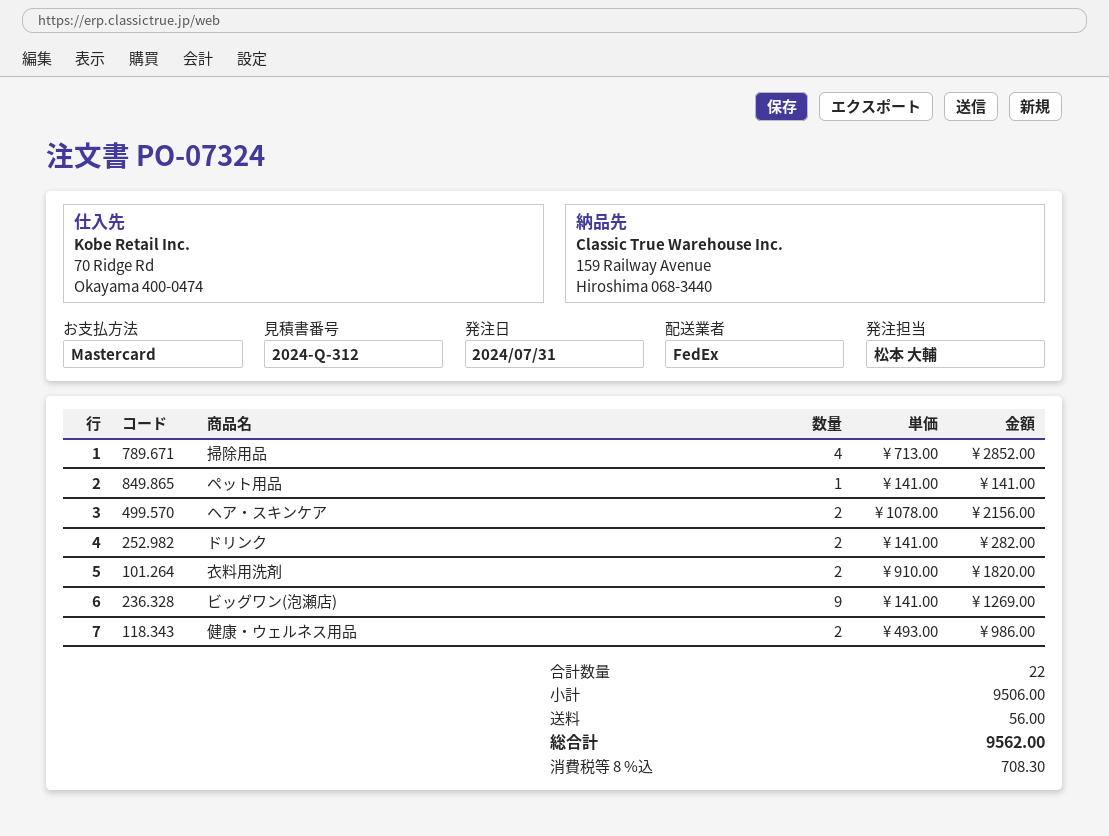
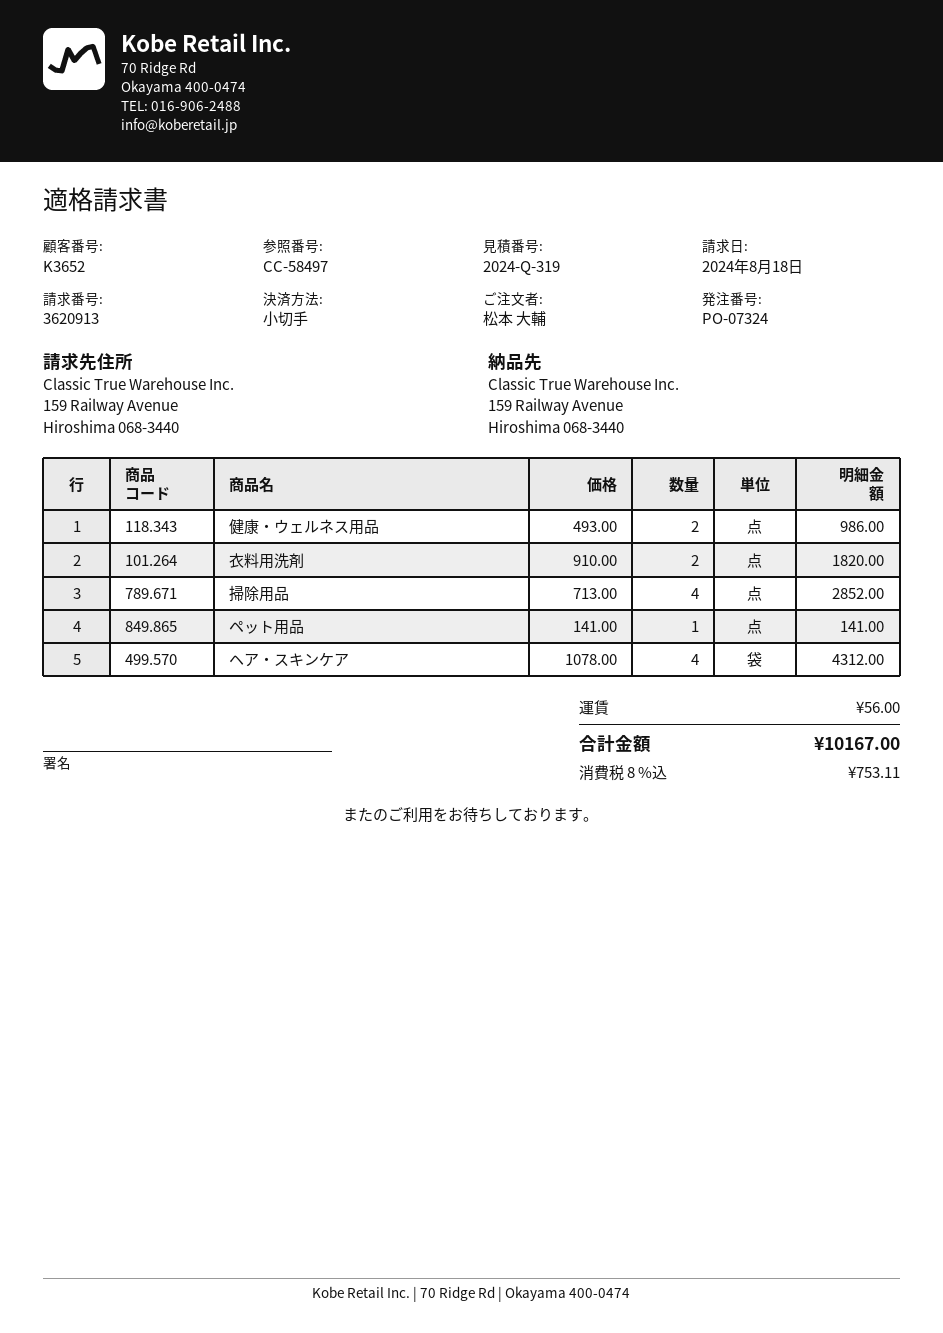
quote number: 2024-Q-312 -> 2024-Q-319
payment method: Mastercard -> cheque
ヘア・スキンケア: 2 x 1078.00 = 2156.00 -> 4 x 1078.00 = 4312.00
ドリンク: 2 x 141.00 = 282.00 -> none
ビッグワン(泡瀬店): 9 x 141.00 = 1269.00 -> none
tax: 8% = 708.30 -> 8% = 753.11
total: 9562.00 -> 10167.00

